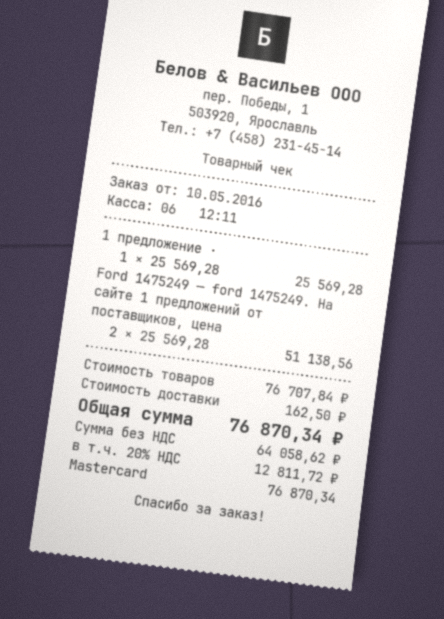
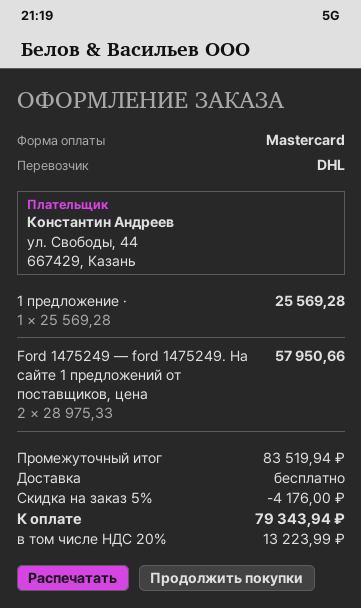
Ford 1475249 — ford 1475249. На сайте 1 предложений от поставщиков, цена: 2 x 25569.28 = 51138.56 -> 2 x 28975.33 = 57950.66
subtotal: 76707.84 -> 83519.94
discount: none -> 5% = 4176.00
shipping: 162.50 -> 0.00
tax: 20% = 12811.72 -> 20% = 13223.99
total: 76870.34 -> 79343.94

